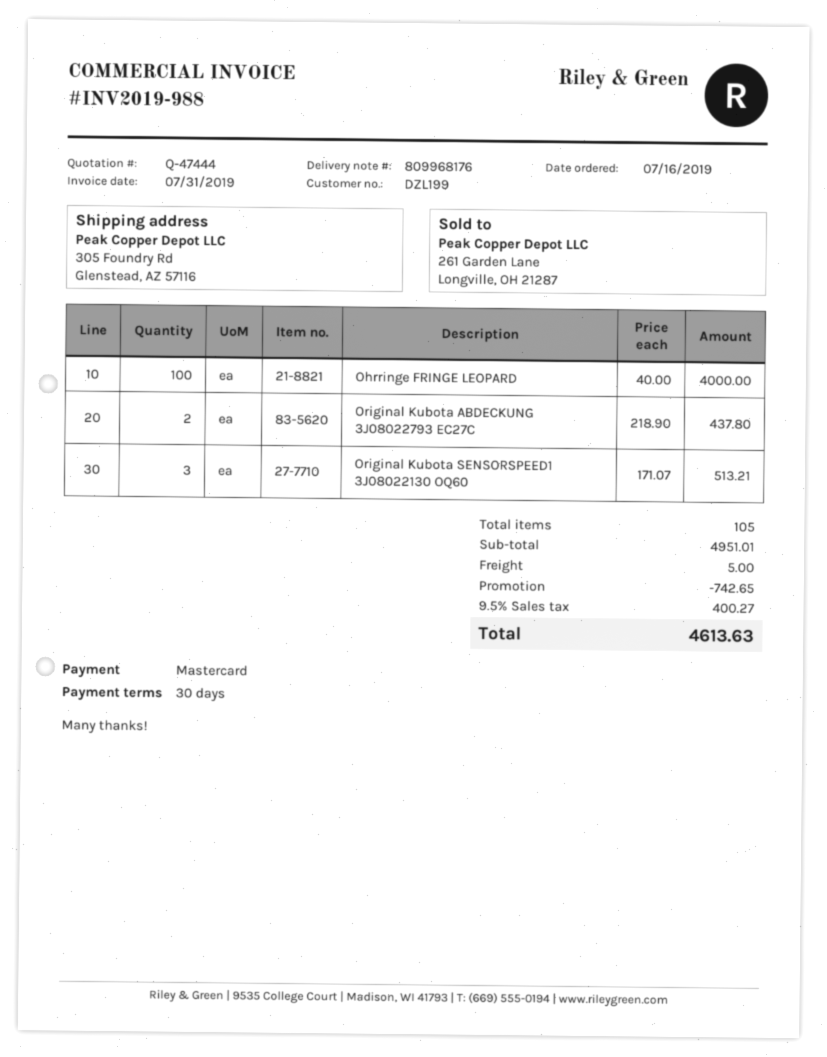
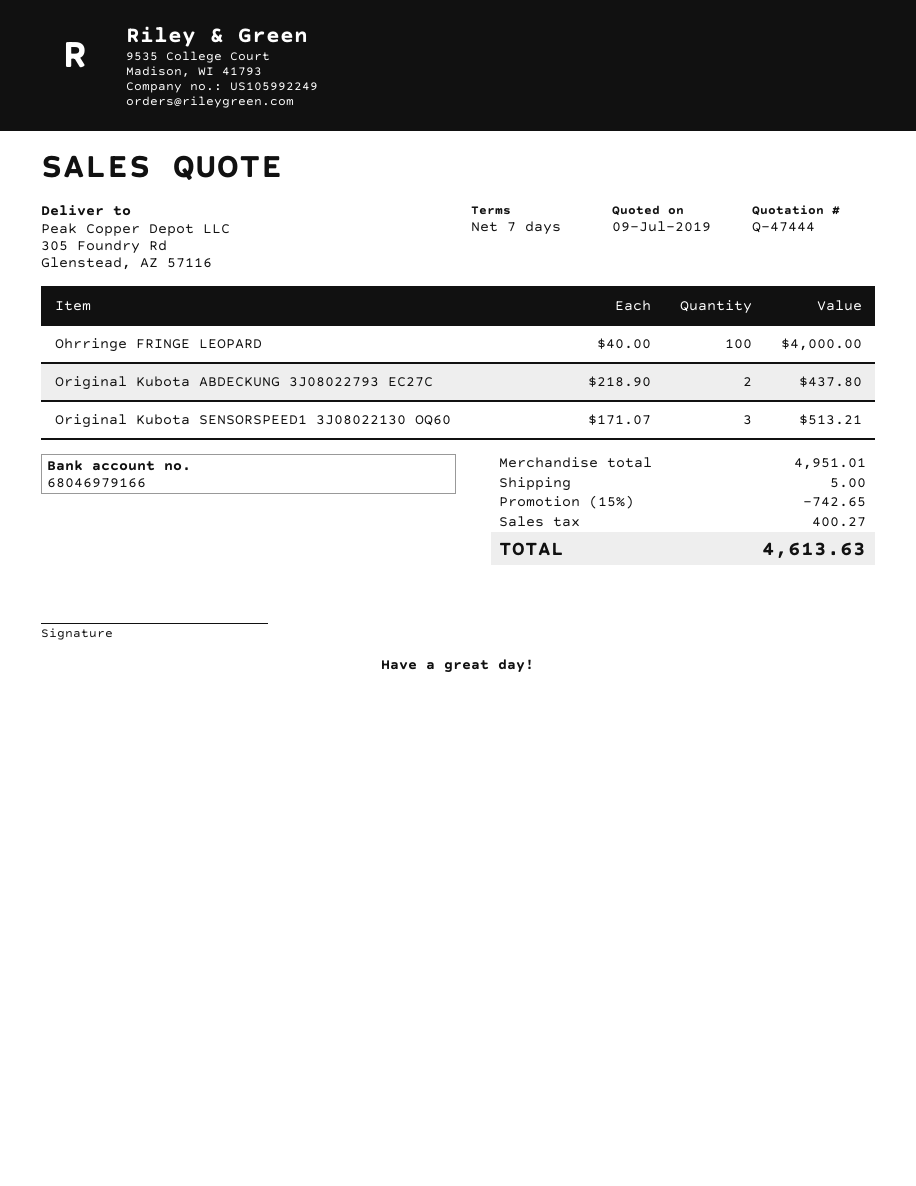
payment terms: 30 days -> 7 days

